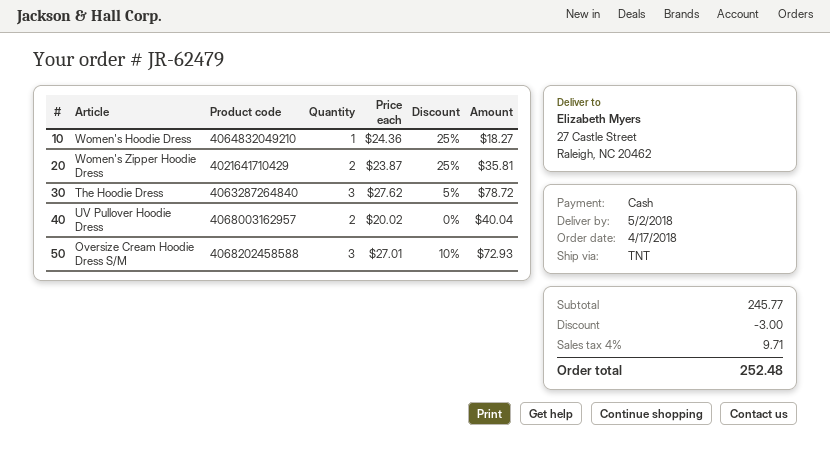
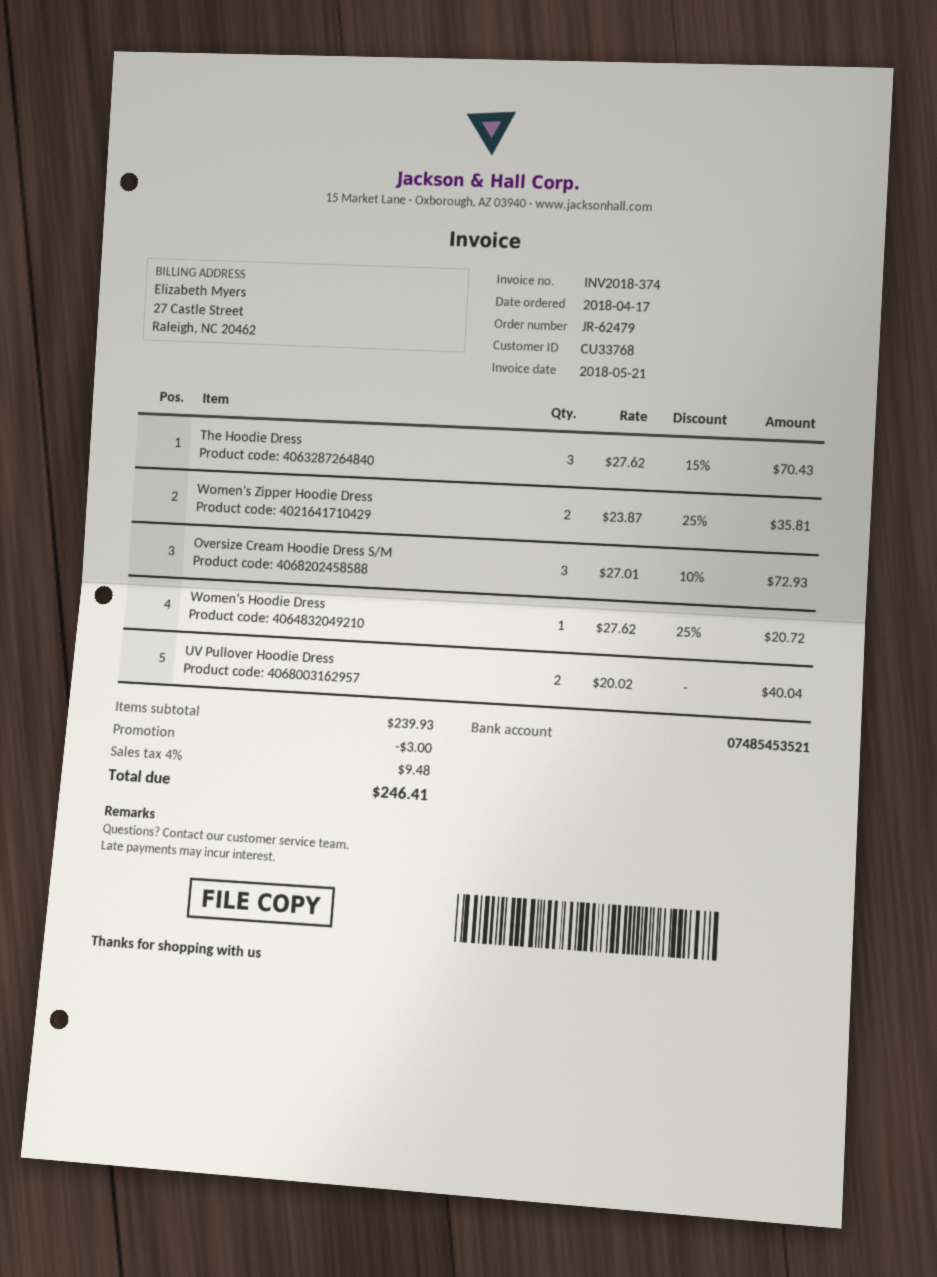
Women's Hoodie Dress: 1 x 24.36 - 25% = 18.27 -> 1 x 27.62 - 25% = 20.72
The Hoodie Dress: 3 x 27.62 - 5% = 78.72 -> 3 x 27.62 - 15% = 70.43
subtotal: 245.77 -> 239.93
tax: 4% = 9.71 -> 4% = 9.48
total: 252.48 -> 246.41

